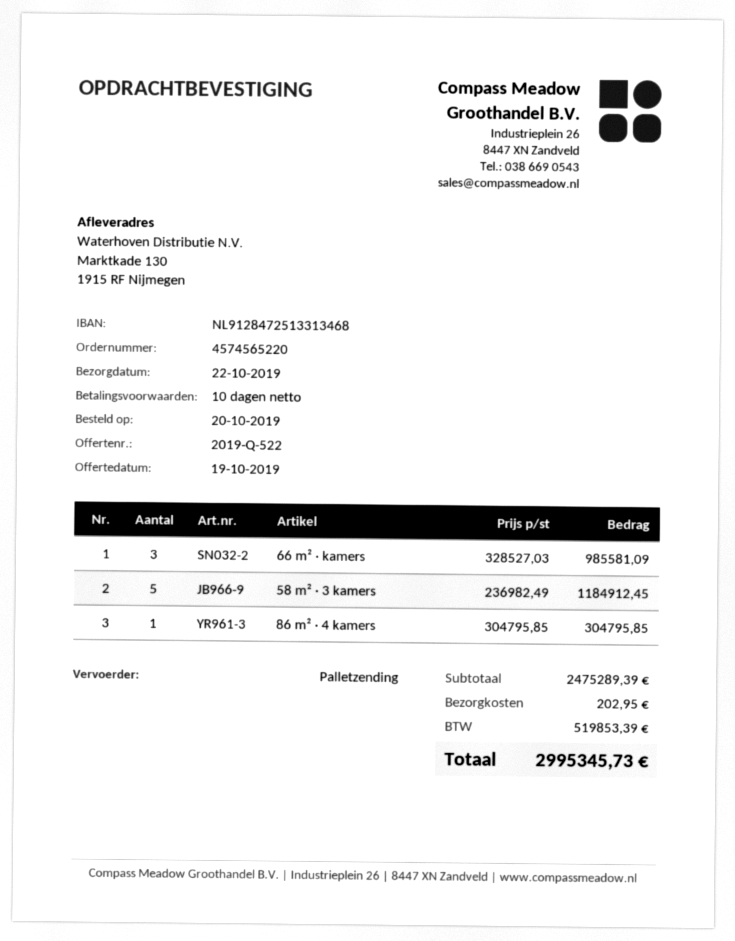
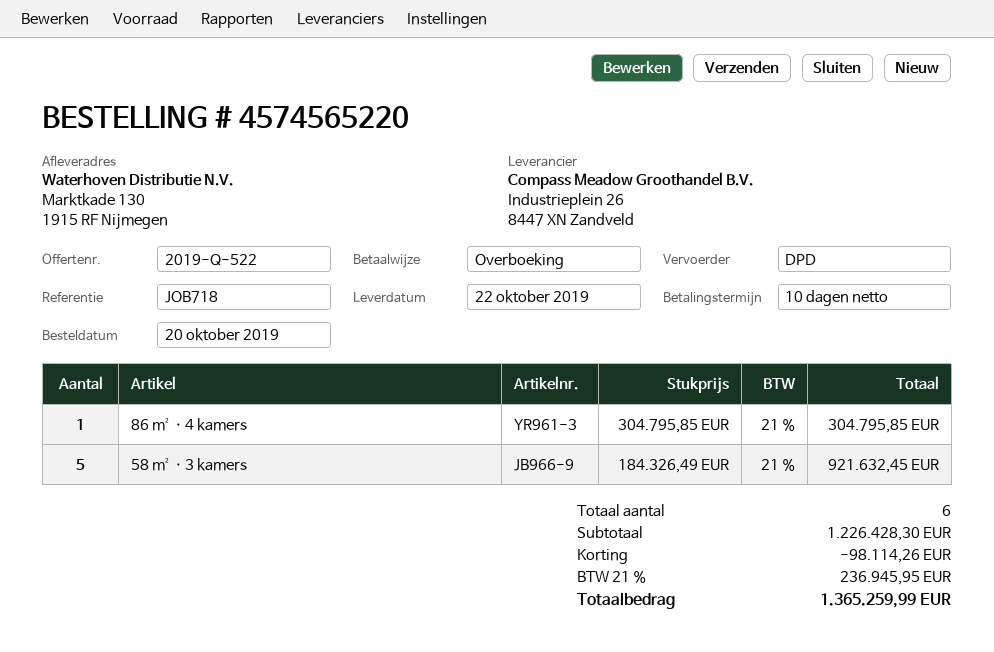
shipping method: pallet freight -> DPD
66 m² · kamers: 3 x 328527.03 = 985581.09 -> none
58 m² · 3 kamers: 5 x 236982.49 = 1184912.45 -> 5 x 184326.49 = 921632.45
subtotal: 2475289.39 -> 1226428.30
discount: none -> 98114.26
shipping: 202.95 -> none
tax: 519853.39 -> 236945.95
total: 2995345.73 -> 1365259.99

